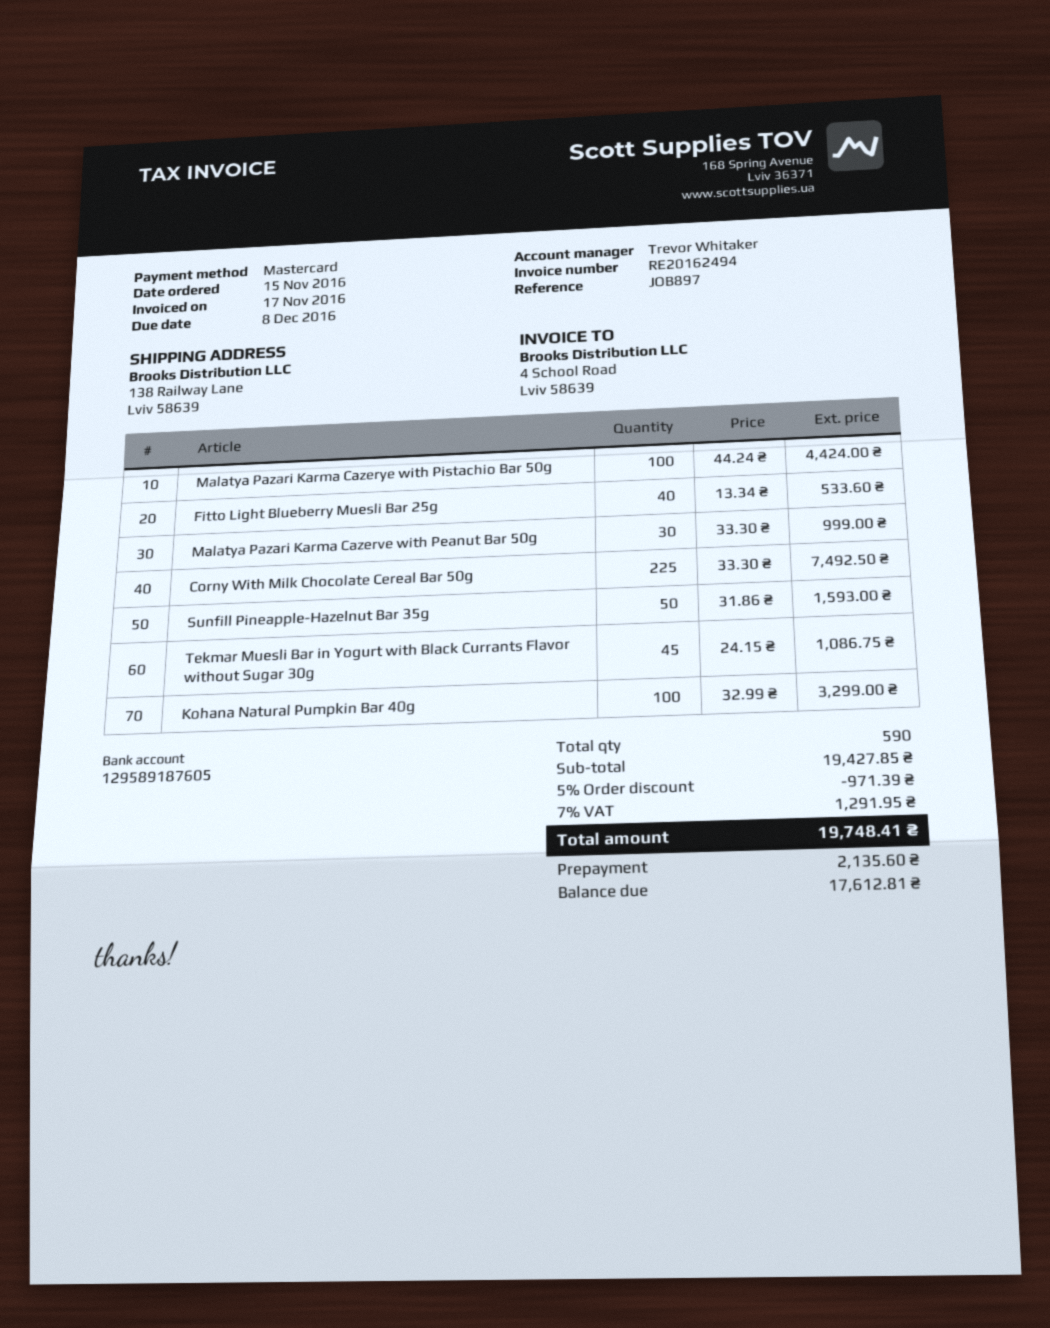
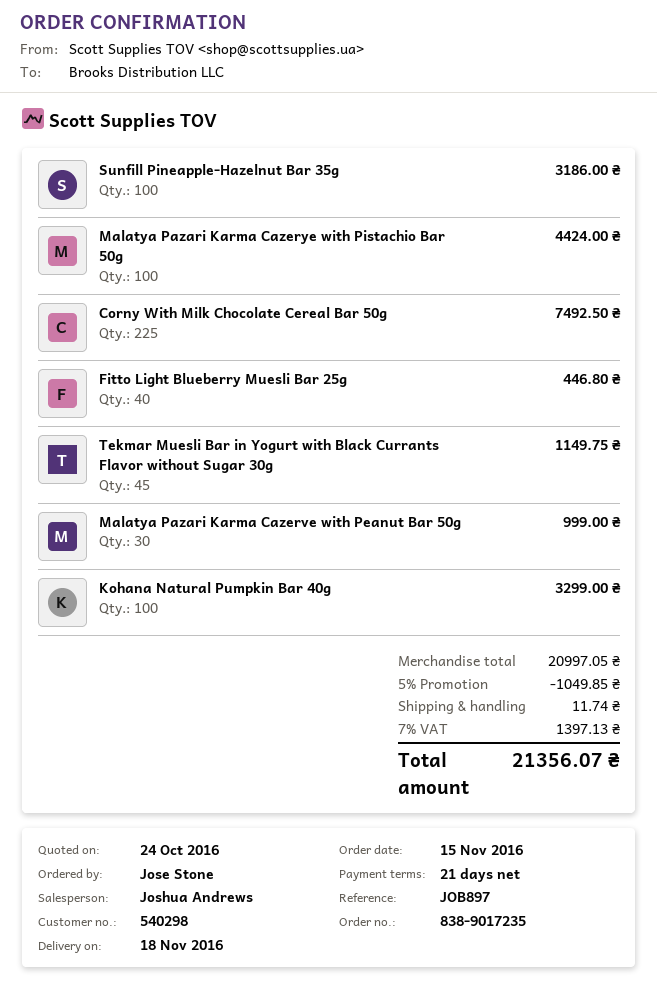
sales rep: Trevor Whitaker -> Joshua Andrews
Fitto Light Blueberry Muesli Bar 25g: 40 for 533.60 -> 40 for 446.80
Sunfill Pineapple-Hazelnut Bar 35g: 50 for 1593.00 -> 100 for 3186.00
Tekmar Muesli Bar in Yogurt with Black Currants Flavor without Sugar 30g: 45 for 1086.75 -> 45 for 1149.75
subtotal: 19427.85 -> 20997.05
discount: 5% = 971.39 -> 5% = 1049.85
shipping: none -> 11.74
tax: 7% = 1291.95 -> 7% = 1397.13
total: 19748.41 -> 21356.07

